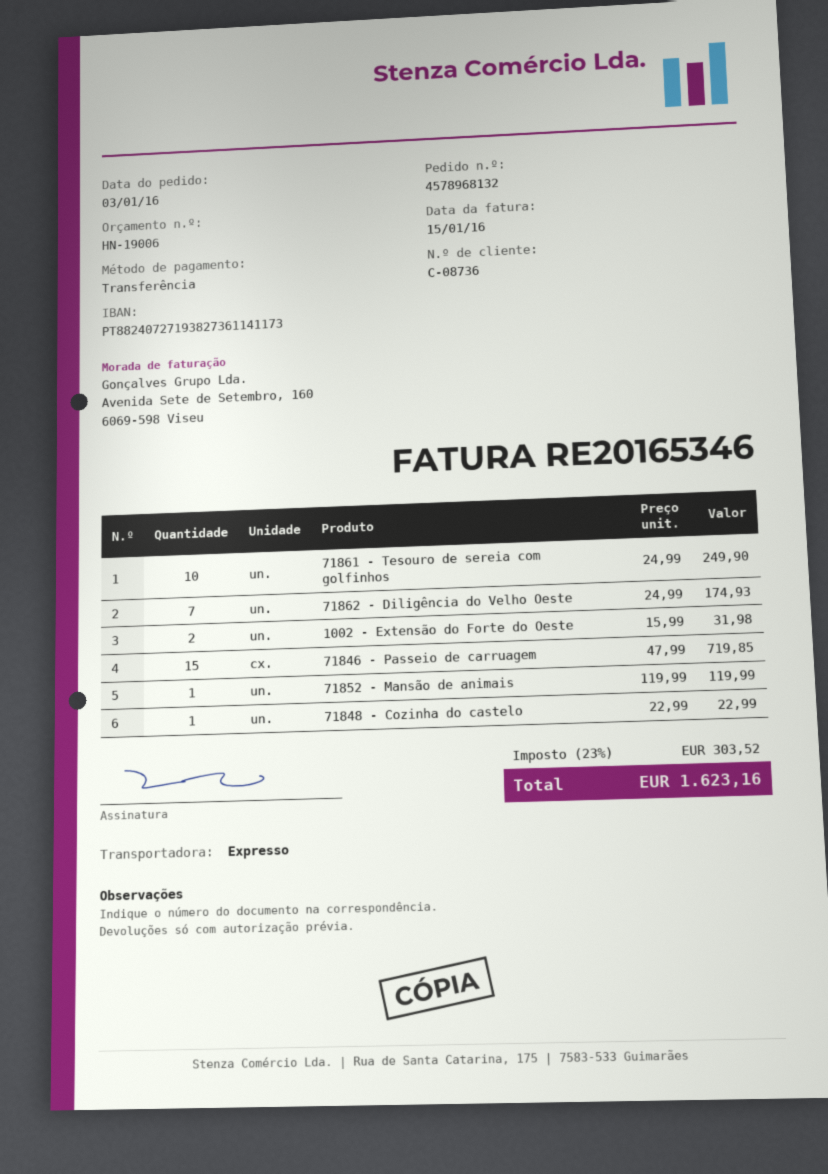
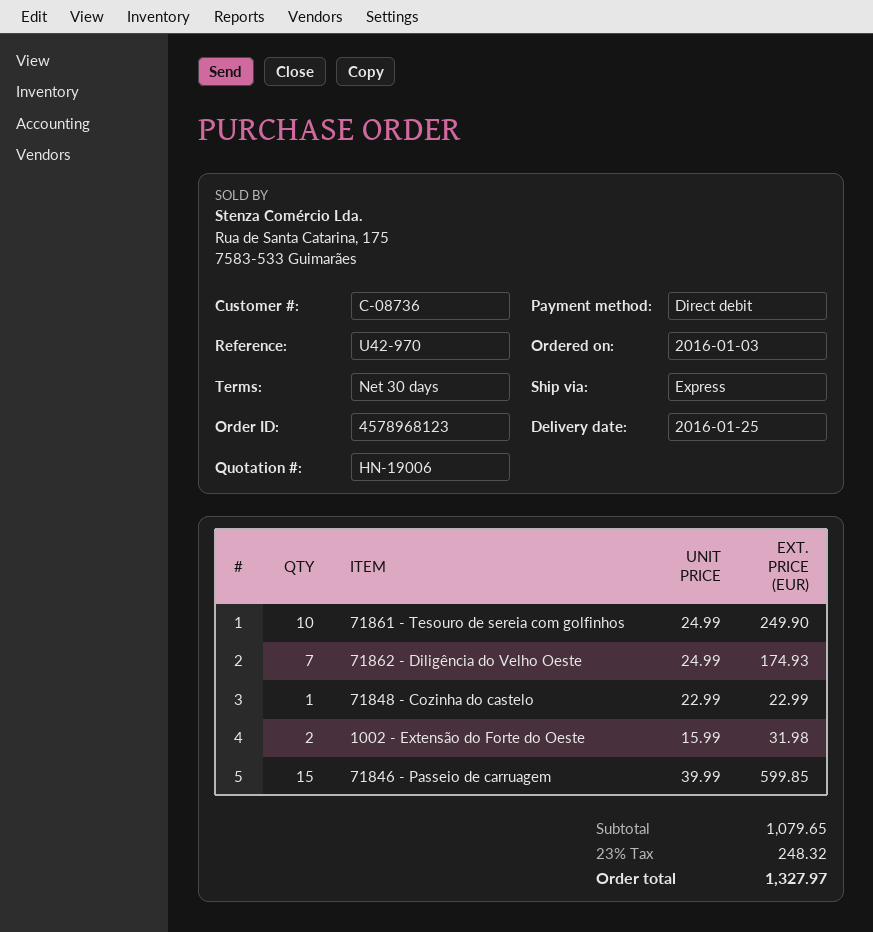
order number: 4578968132 -> 4578968123
payment method: bank transfer -> direct debit
71846 - Passeio de carruagem: 15 x 47.99 = 719.85 -> 15 x 39.99 = 599.85
71852 - Mansão de animais: 1 x 119.99 = 119.99 -> none
tax: 23% = 303.52 -> 23% = 248.32
total: 1623.16 -> 1327.97

